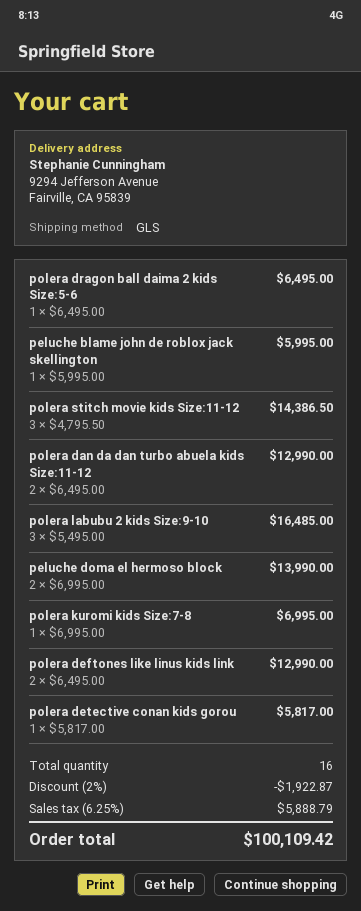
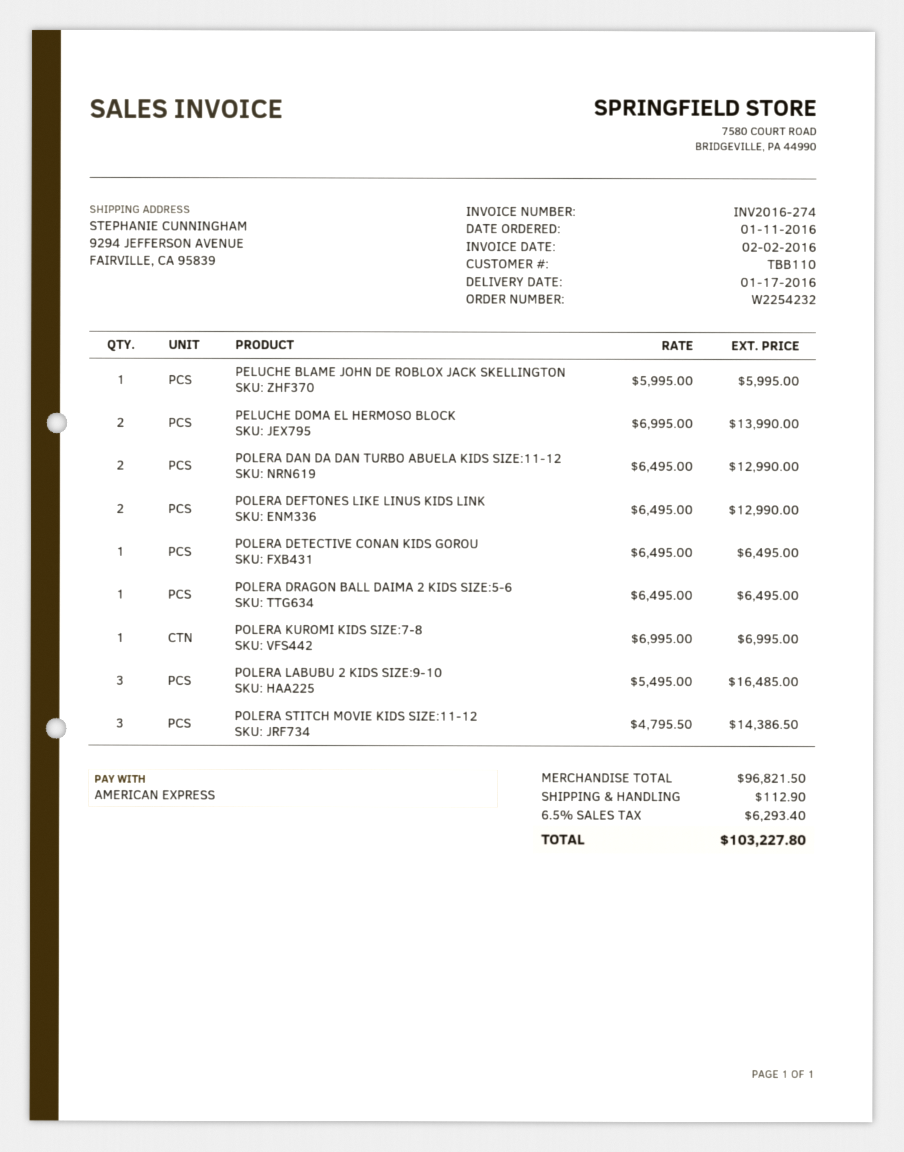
polera detective conan kids gorou: 1 x 5817.00 = 5817.00 -> 1 x 6495.00 = 6495.00
discount: 2% = 1922.87 -> none
shipping: none -> 112.90
tax: 6.25% = 5888.79 -> 6.5% = 6293.40
total: 100109.42 -> 103227.80

